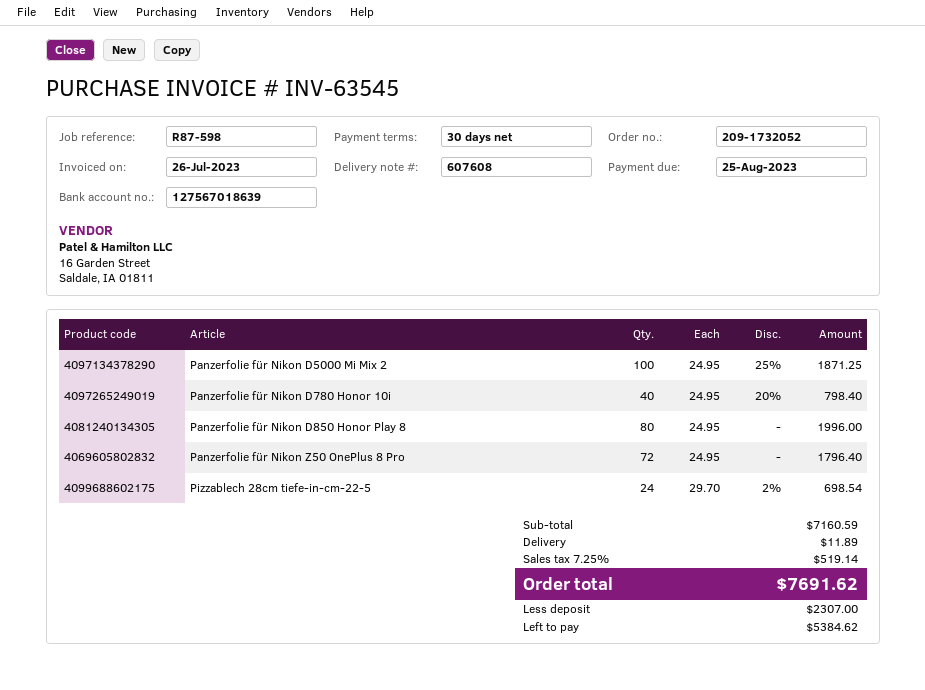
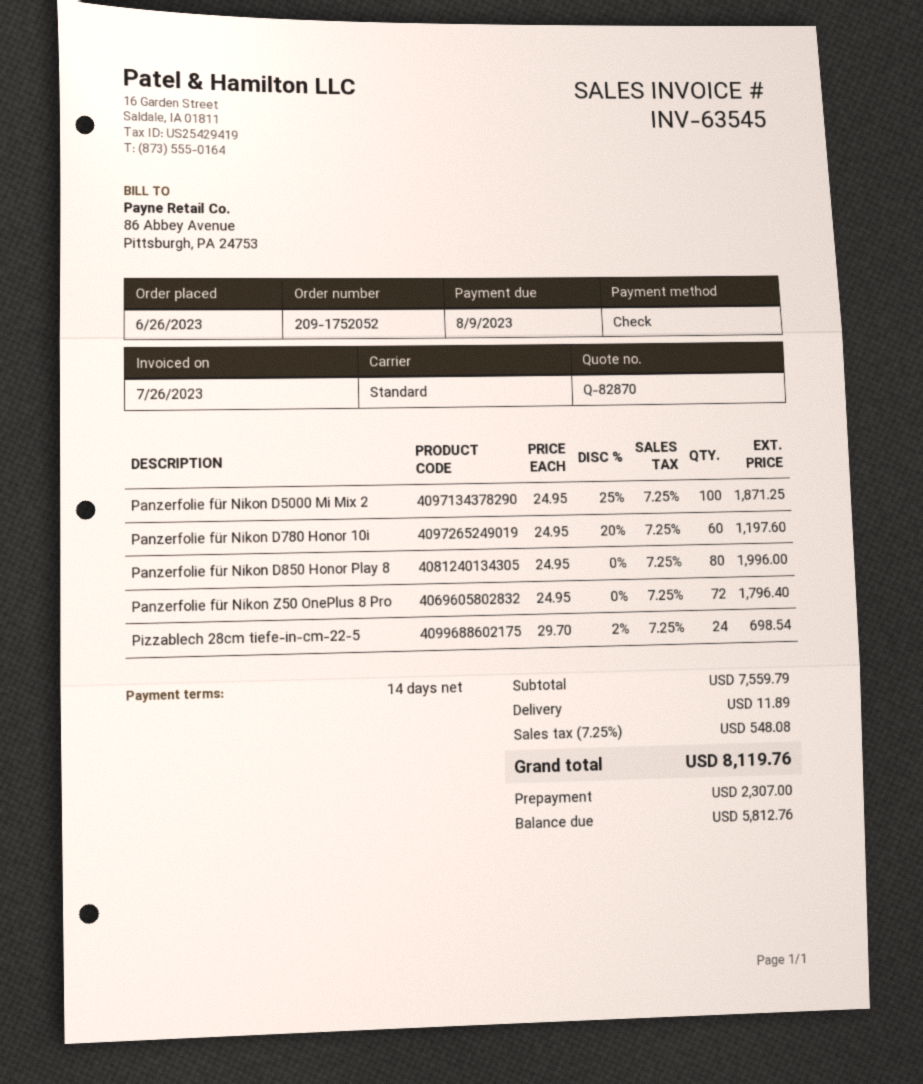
order number: 209-1732052 -> 209-1752052
payment terms: 30 days -> 14 days
due date: 2023-08-25 -> 2023-08-09
Panzerfolie für Nikon D780 Honor 10i: 40 x 24.95 - 20% = 798.40 -> 60 x 24.95 - 20% = 1197.60
subtotal: 7160.59 -> 7559.79
tax: 7.25% = 519.14 -> 7.25% = 548.08
total: 7691.62 -> 8119.76
balance: 5384.62 -> 5812.76

